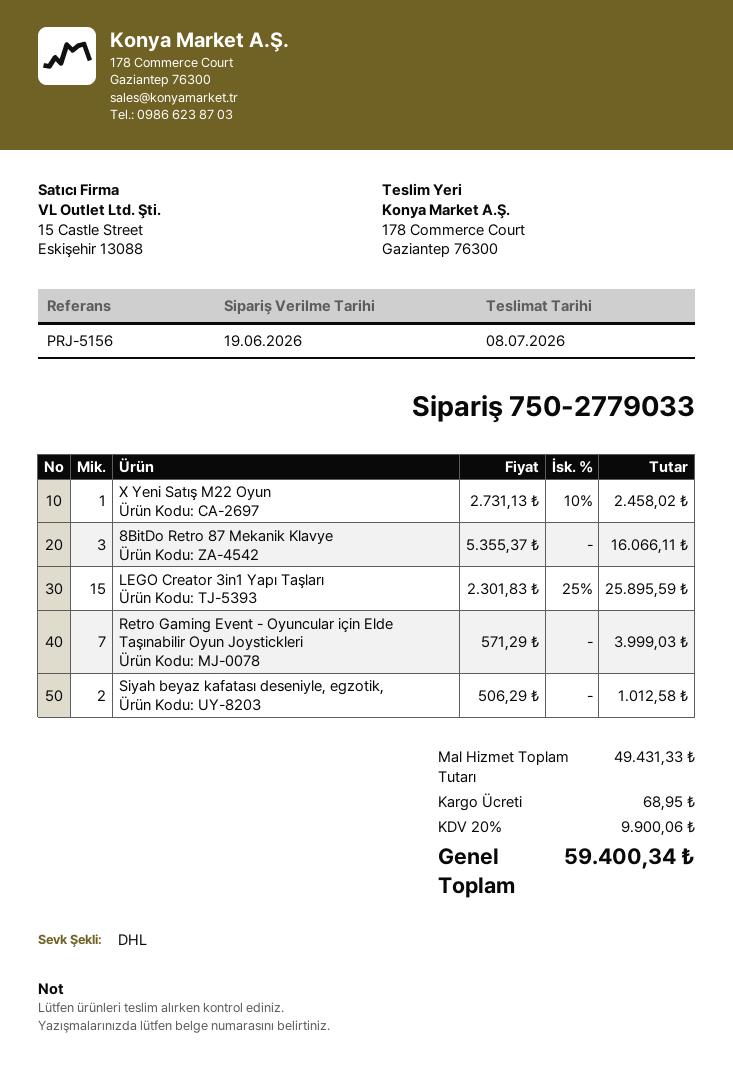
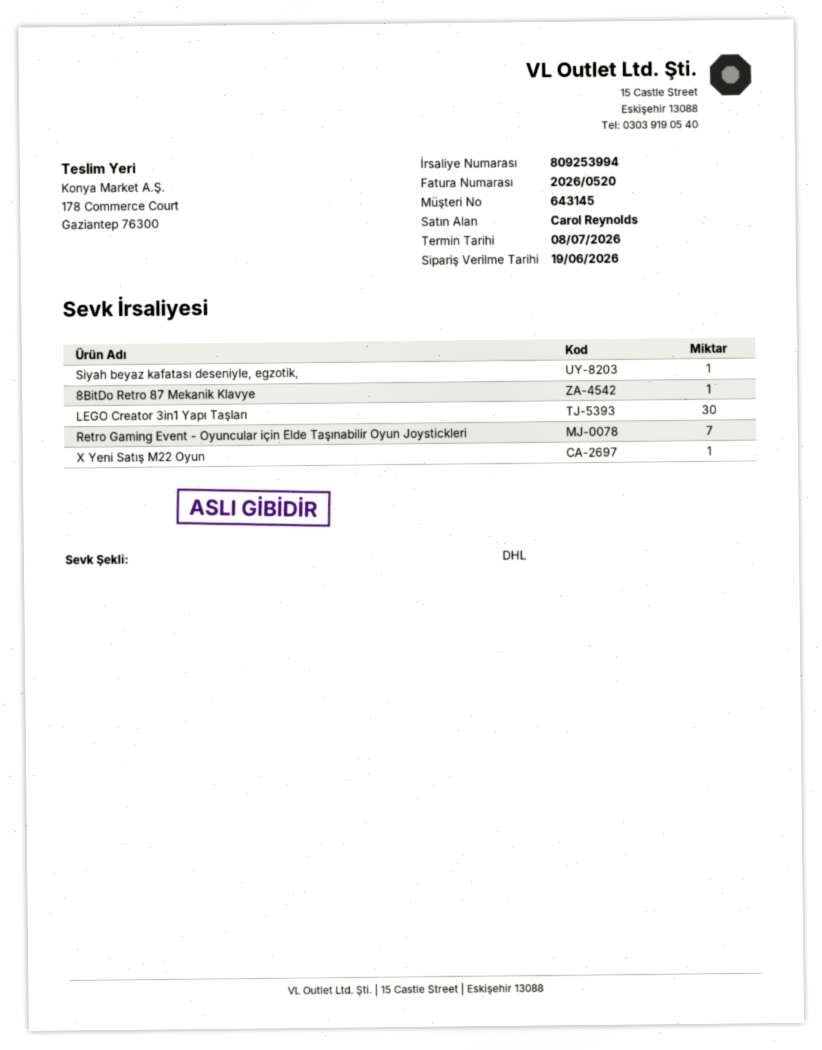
8BitDo Retro 87 Mekanik Klavye: 3 -> 1
LEGO Creator 3in1 Yapı Taşları: 15 -> 30
Siyah beyaz kafatası deseniyle, egzotik,: 2 -> 1

